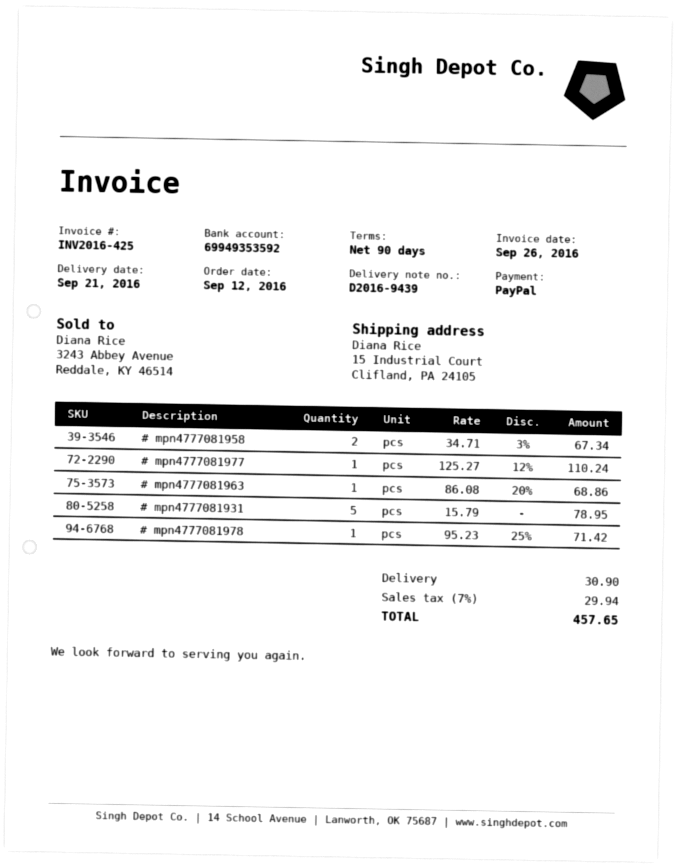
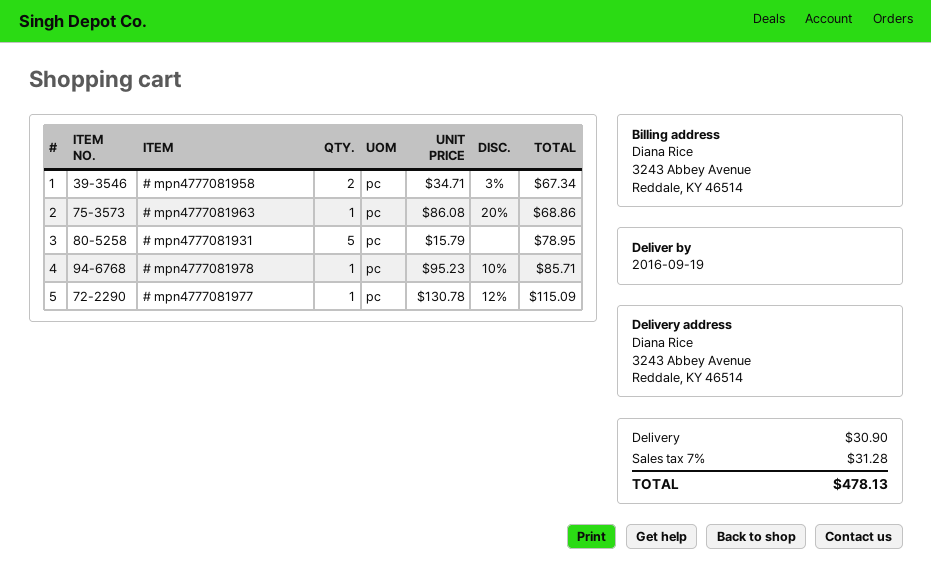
delivery date: 2016-09-21 -> 2016-09-19
ship to: 15 Industrial Court, Clifland, PA 24105 -> 3243 Abbey Avenue, Reddale, KY 46514
# mpn4777081977: 1 x 125.27 - 12% = 110.24 -> 1 x 130.78 - 12% = 115.09
# mpn4777081978: 1 x 95.23 - 25% = 71.42 -> 1 x 95.23 - 10% = 85.71
tax: 7% = 29.94 -> 7% = 31.28
total: 457.65 -> 478.13

